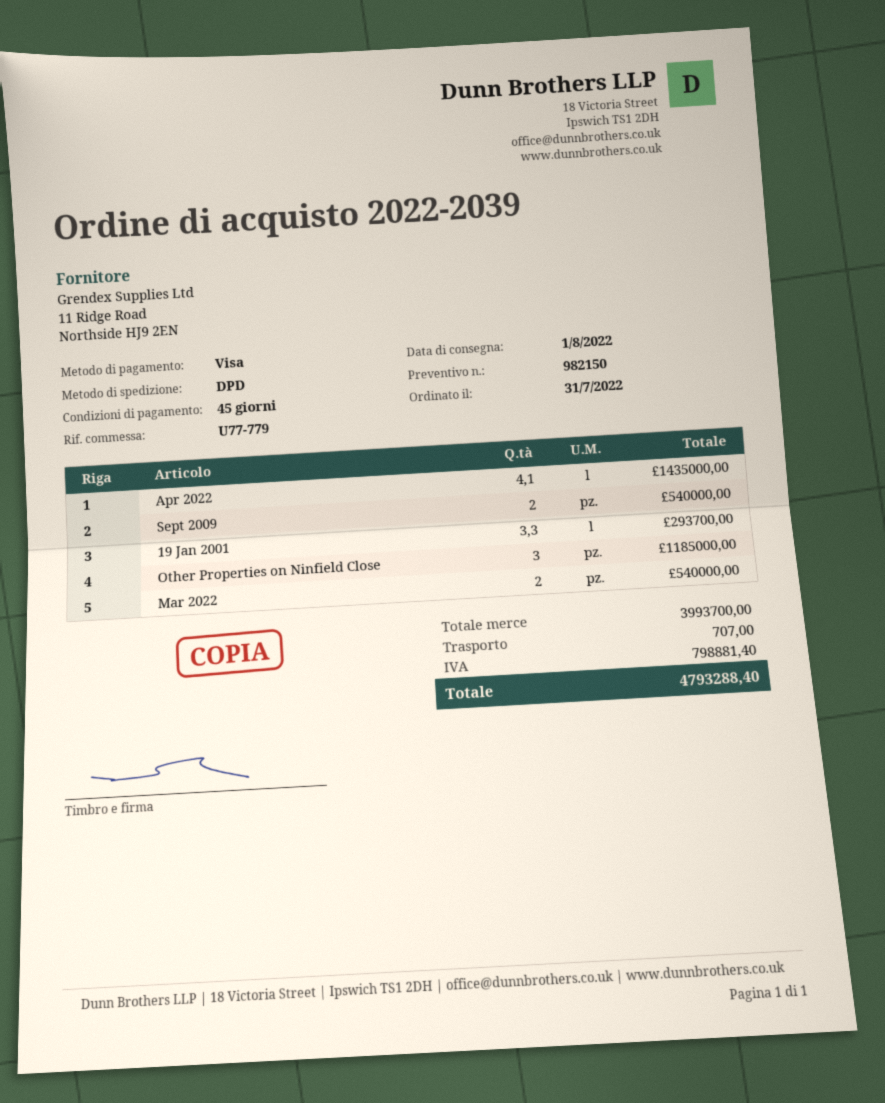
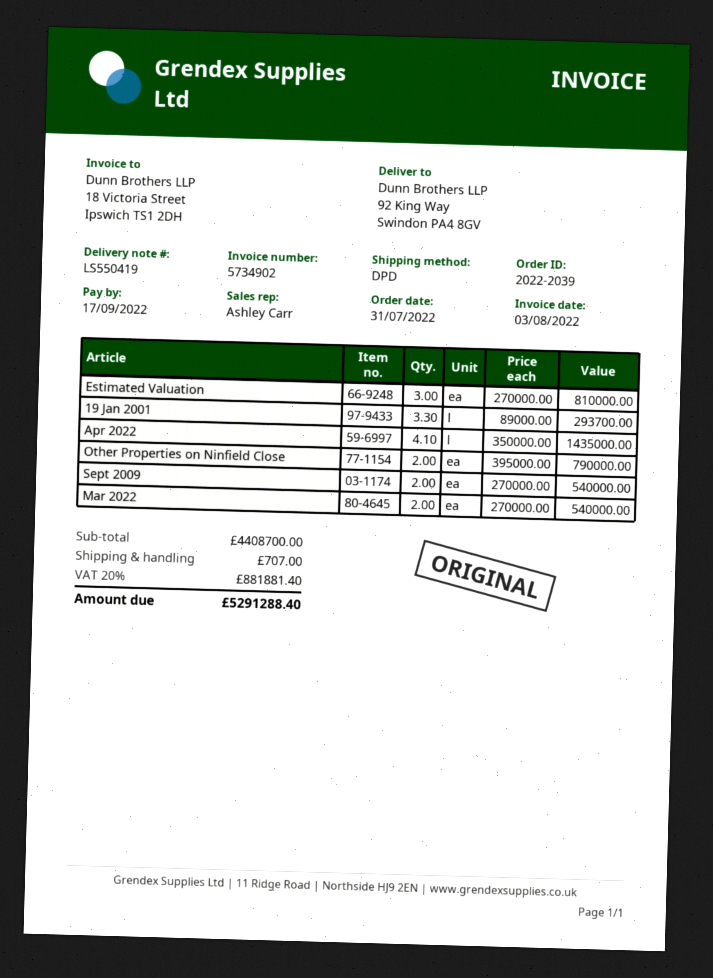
Other Properties on Ninfield Close: 3 for 1185000.00 -> 2 for 790000.00
Estimated Valuation: none -> 3 for 810000.00
subtotal: 3993700.00 -> 4408700.00
tax: 798881.40 -> 881881.40
total: 4793288.40 -> 5291288.40

